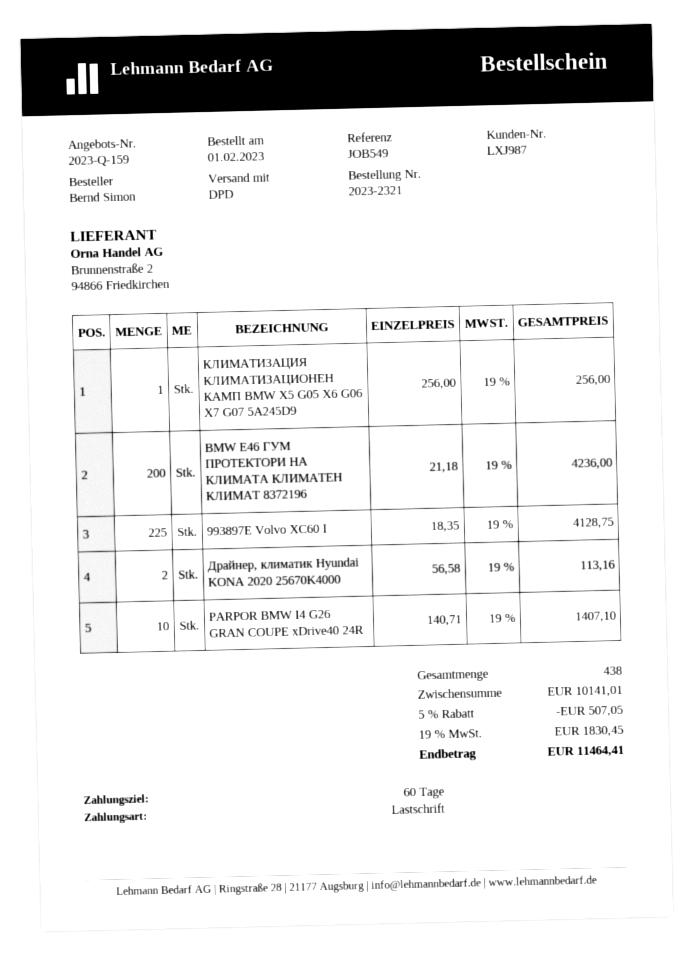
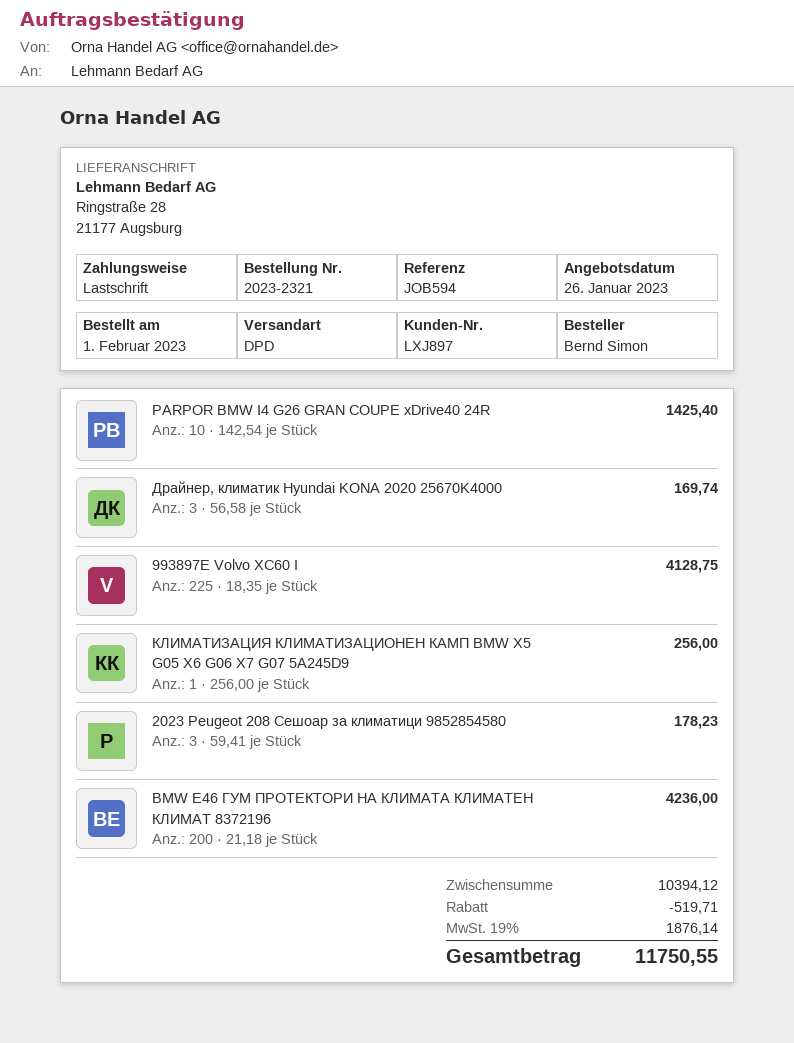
customer number: LXJ987 -> LXJ897
reference: JOB549 -> JOB594
Драйнер, климатик Hyundai KONA 2020 25670K4000: 2 x 56.58 = 113.16 -> 3 x 56.58 = 169.74
PARPOR BMW I4 G26 GRAN COUPE xDrive40 24R: 10 x 140.71 = 1407.10 -> 10 x 142.54 = 1425.40
2023 Peugeot 208 Сешоар за климатици 9852854580: none -> 3 x 59.41 = 178.23
subtotal: 10141.01 -> 10394.12
discount: 507.05 -> 519.71
tax: 19% = 1830.45 -> 19% = 1876.14
total: 11464.41 -> 11750.55

